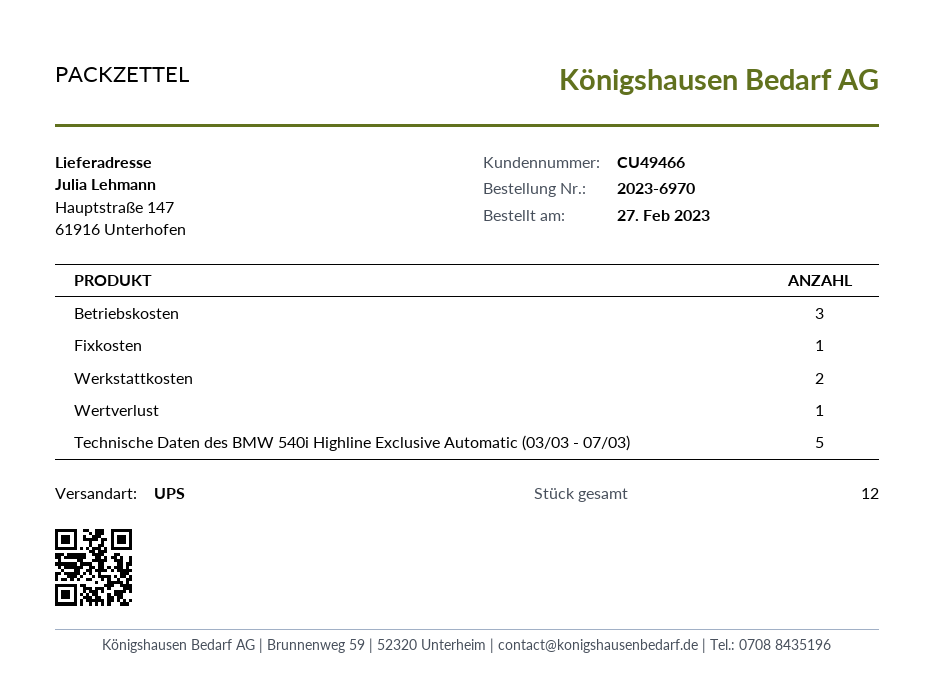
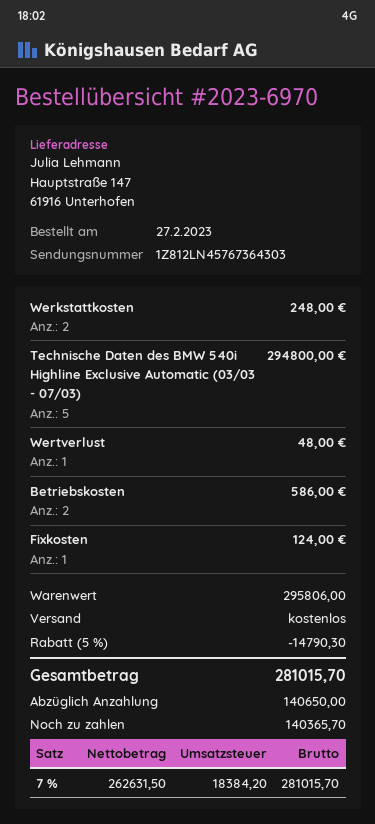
Betriebskosten: 3 -> 2

